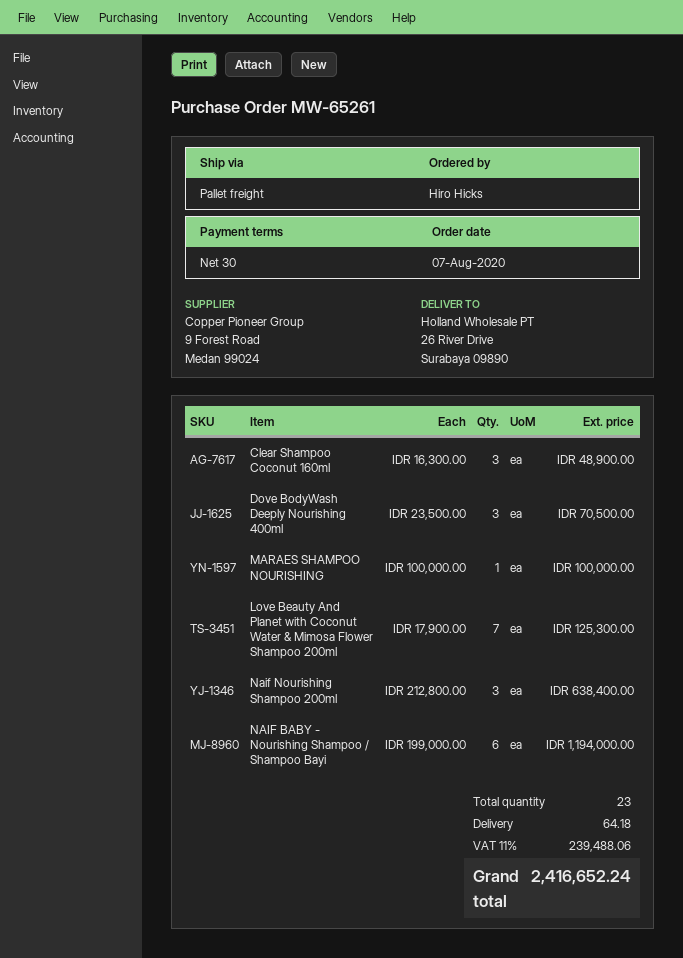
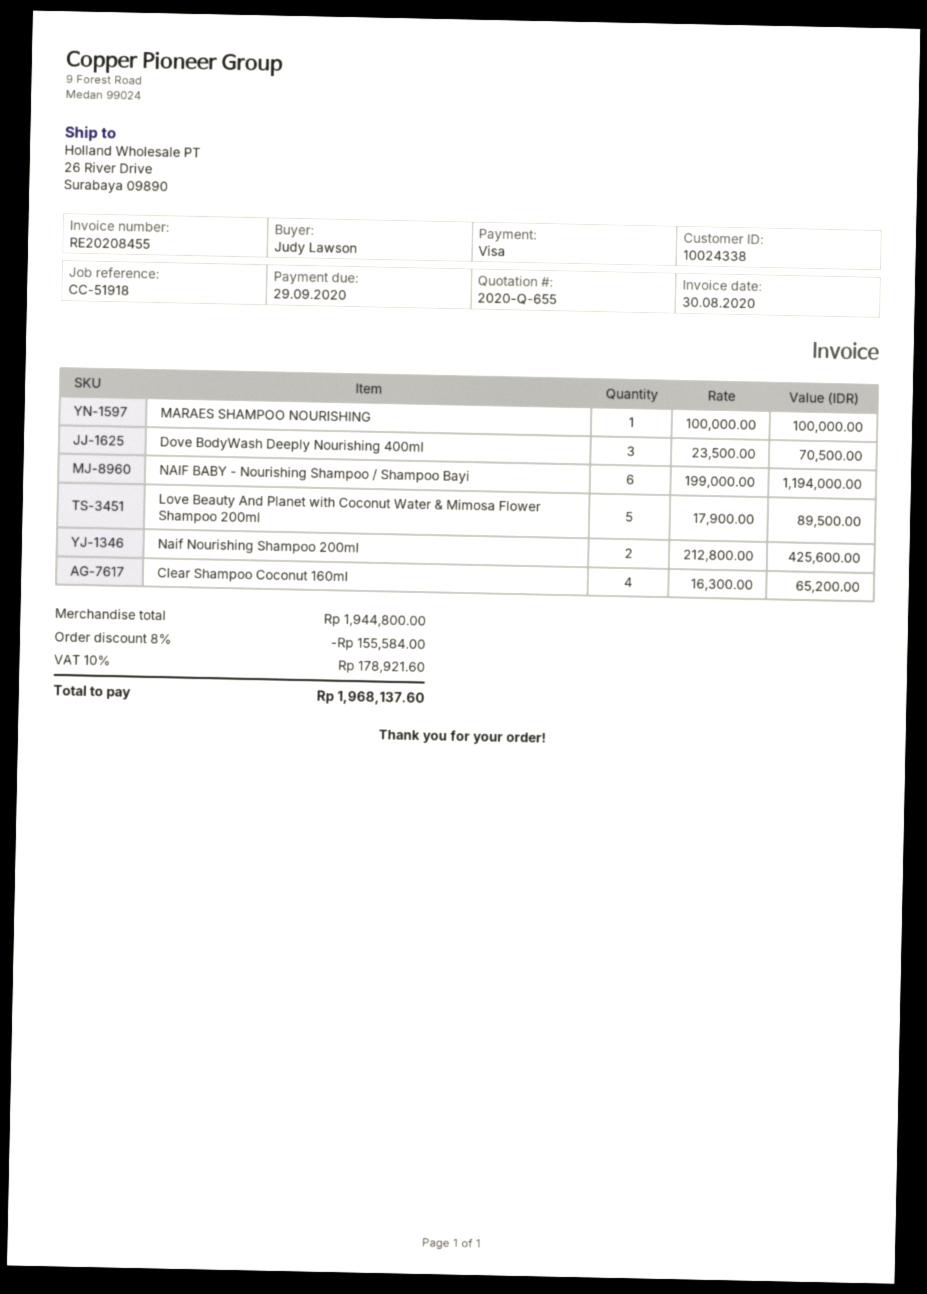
ordered by: Hiro Hicks -> Judy Lawson
Clear Shampoo Coconut 160ml: 3 x 16300.00 = 48900.00 -> 4 x 16300.00 = 65200.00
Love Beauty And Planet with Coconut Water & Mimosa Flower Shampoo 200ml: 7 x 17900.00 = 125300.00 -> 5 x 17900.00 = 89500.00
Naif Nourishing Shampoo 200ml: 3 x 212800.00 = 638400.00 -> 2 x 212800.00 = 425600.00
discount: none -> 8% = 155584.00
shipping: 64.18 -> none
tax: 11% = 239488.06 -> 10% = 178921.60
total: 2416652.24 -> 1968137.60

